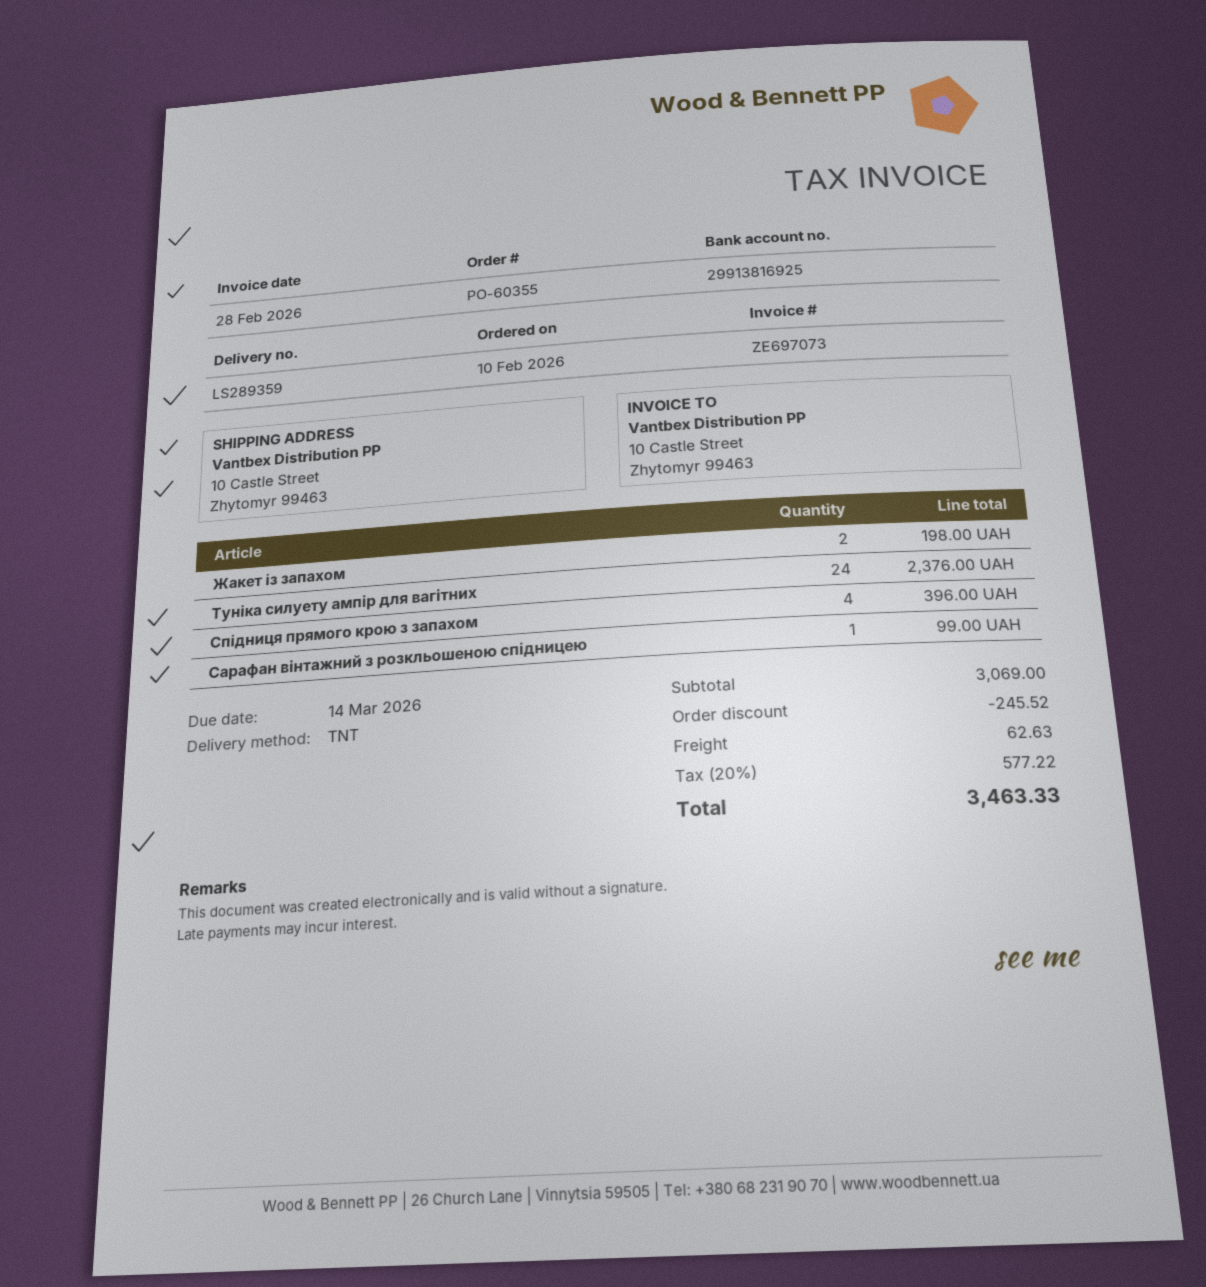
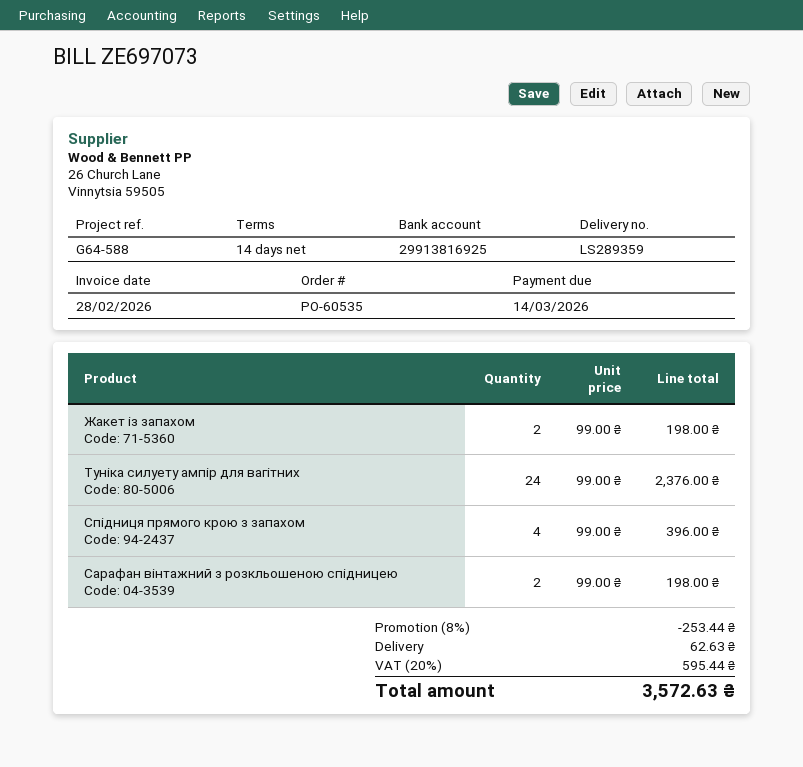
order number: PO-60355 -> PO-60535
Сарафан вінтажний з розкльошеною спідницею: 1 for 99.00 -> 2 for 198.00
discount: 245.52 -> 253.44
tax: 20% = 577.22 -> 20% = 595.44
total: 3463.33 -> 3572.63

